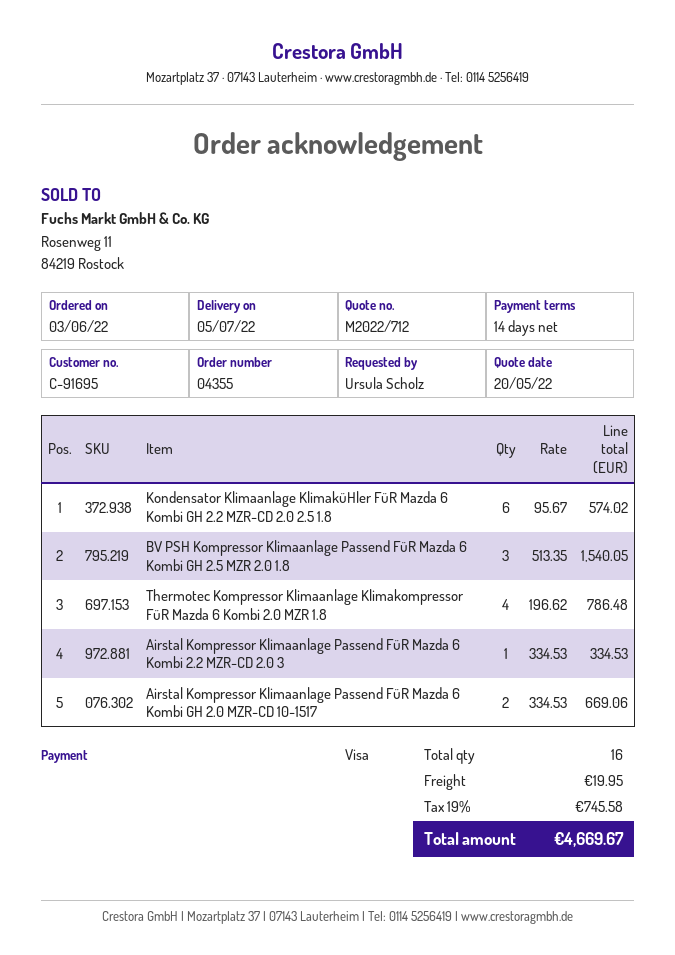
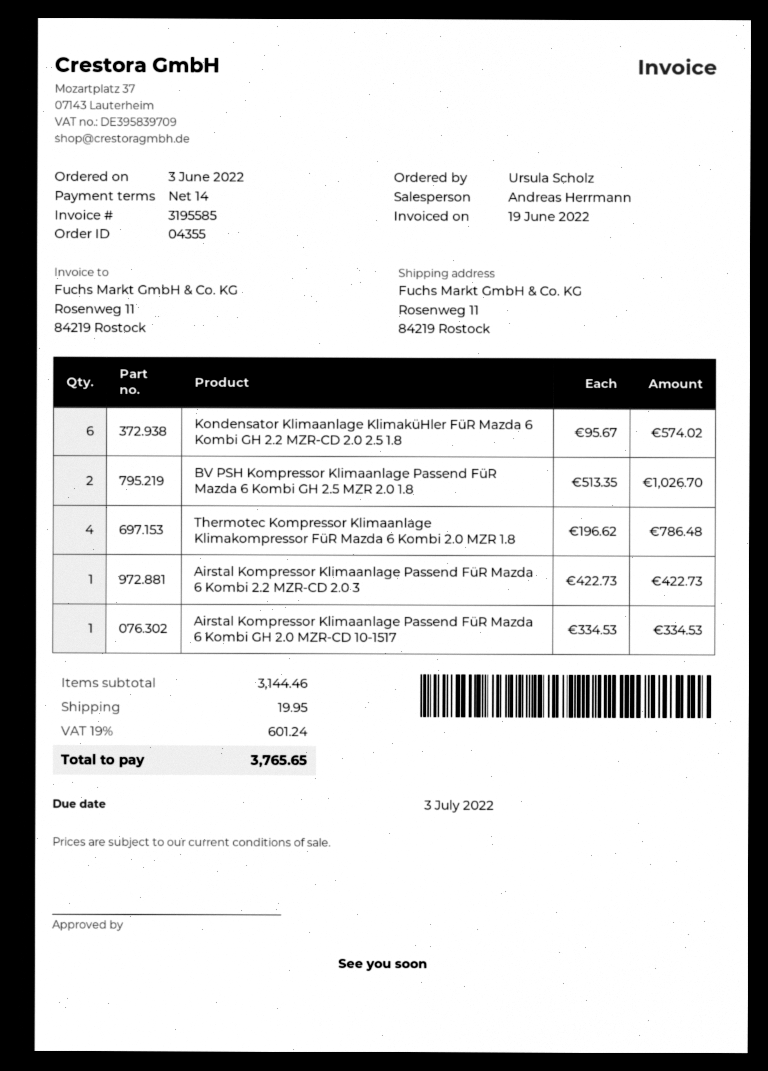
BV PSH Kompressor Klimaanlage Passend FüR Mazda 6 Kombi GH 2.5 MZR 2.0 1.8: 3 x 513.35 = 1540.05 -> 2 x 513.35 = 1026.70
Airstal Kompressor Klimaanlage Passend FüR Mazda 6 Kombi 2.2 MZR-CD 2.0 3: 1 x 334.53 = 334.53 -> 1 x 422.73 = 422.73
Airstal Kompressor Klimaanlage Passend FüR Mazda 6 Kombi GH 2.0 MZR-CD 10-1517: 2 x 334.53 = 669.06 -> 1 x 334.53 = 334.53
tax: 19% = 745.58 -> 19% = 601.24
total: 4669.67 -> 3765.65

